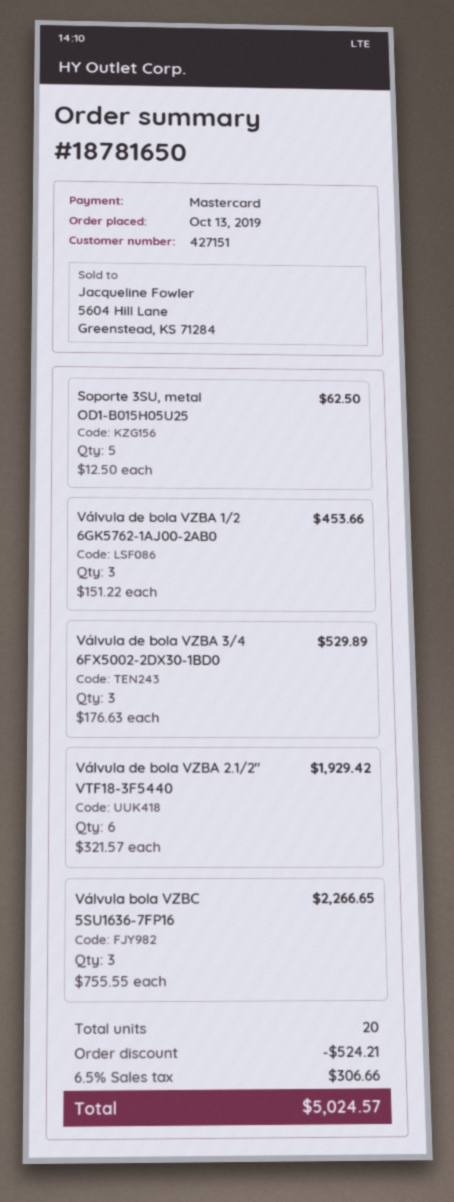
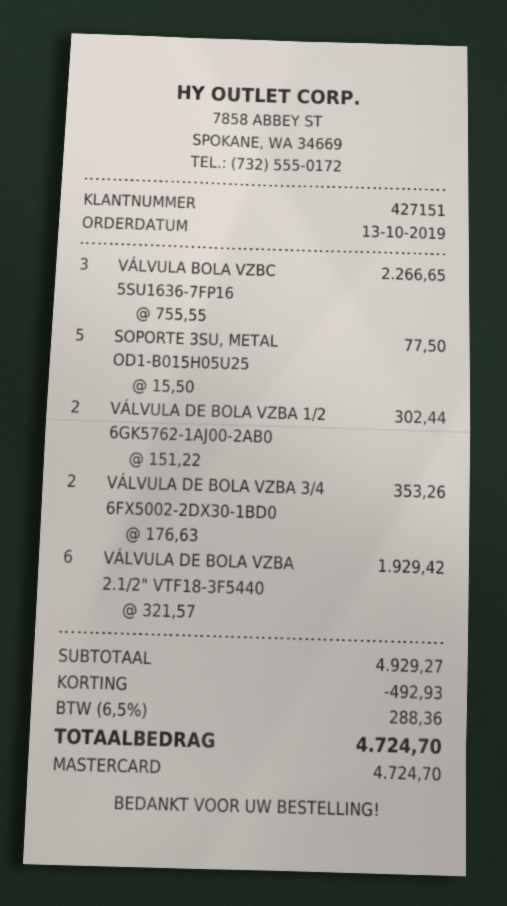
Soporte 3SU, metal OD1-B015H05U25: 5 x 12.50 = 62.50 -> 5 x 15.50 = 77.50
Válvula de bola VZBA 1/2 6GK5762-1AJ00-2AB0: 3 x 151.22 = 453.66 -> 2 x 151.22 = 302.44
Válvula de bola VZBA 3/4 6FX5002-2DX30-1BD0: 3 x 176.63 = 529.89 -> 2 x 176.63 = 353.26
discount: 524.21 -> 492.93
tax: 6.5% = 306.66 -> 6.5% = 288.36
total: 5024.57 -> 4724.70

